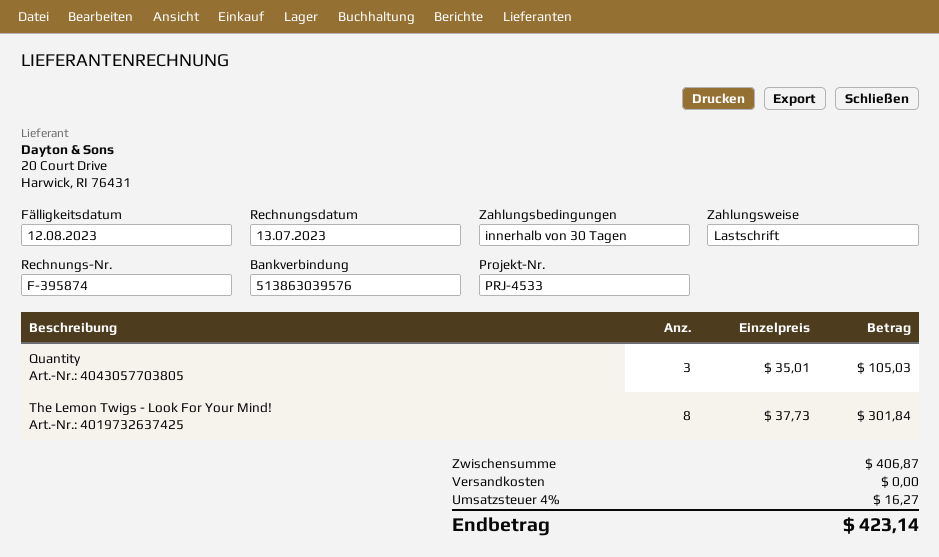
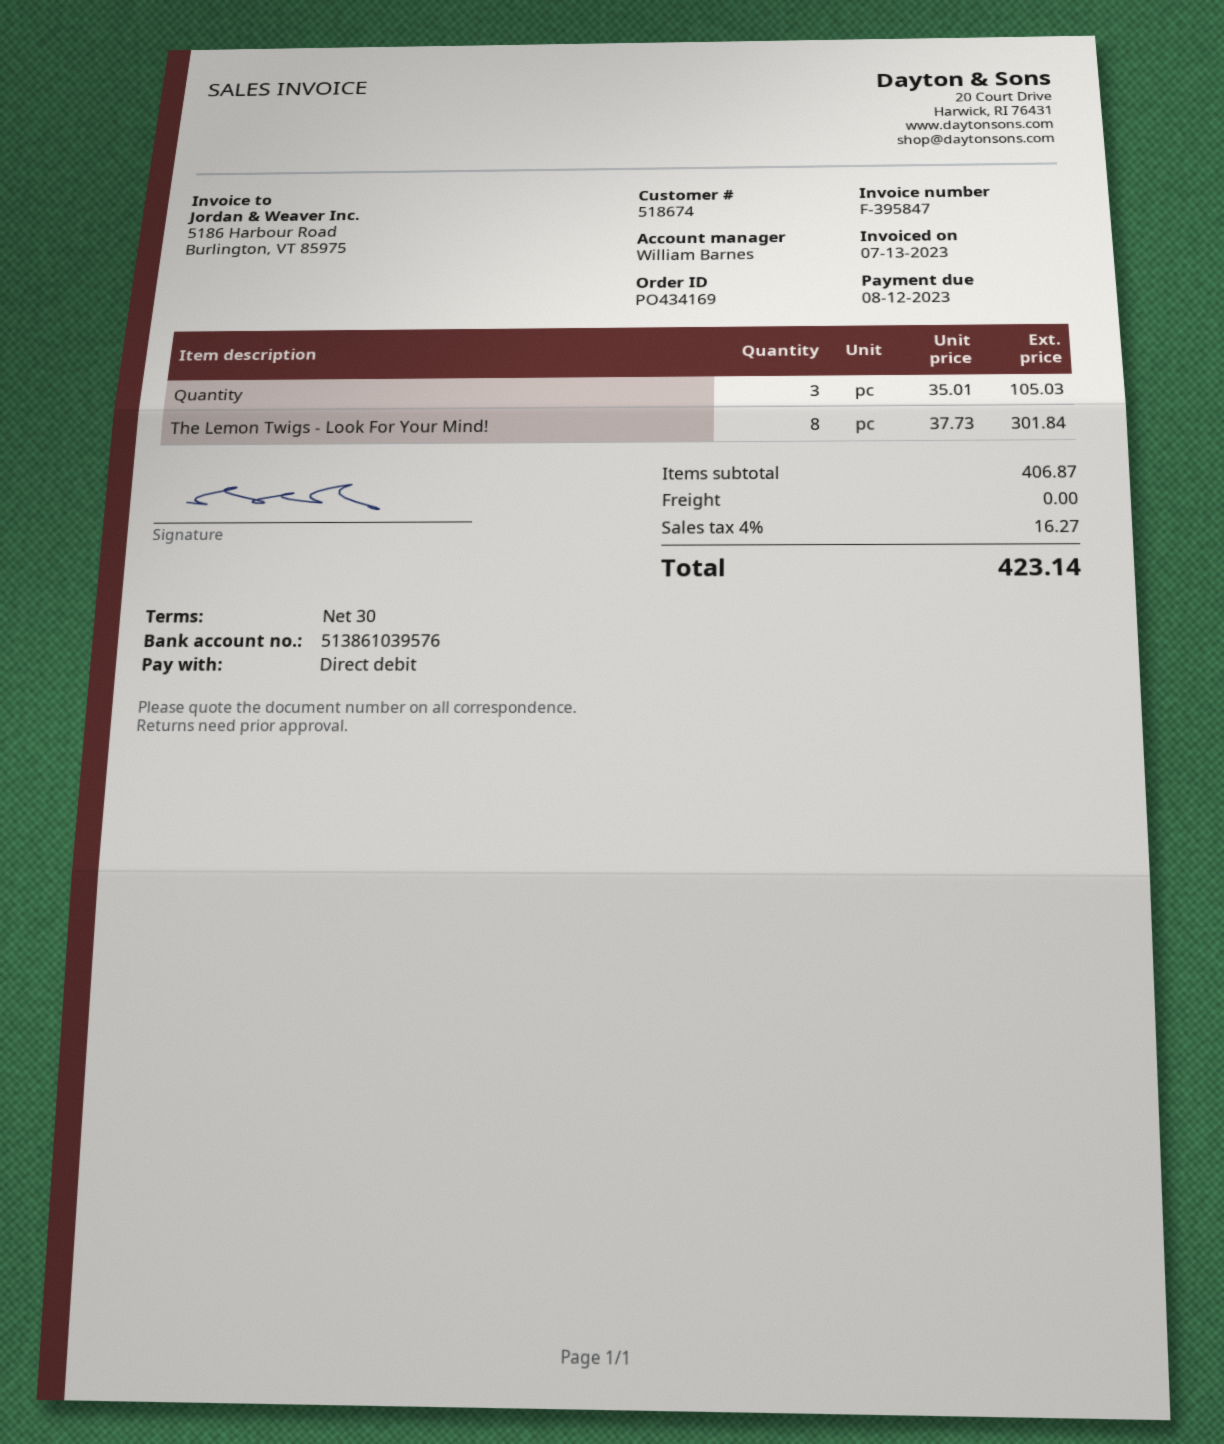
invoice number: F-395874 -> F-395847
bank account: 513863039576 -> 513861039576

